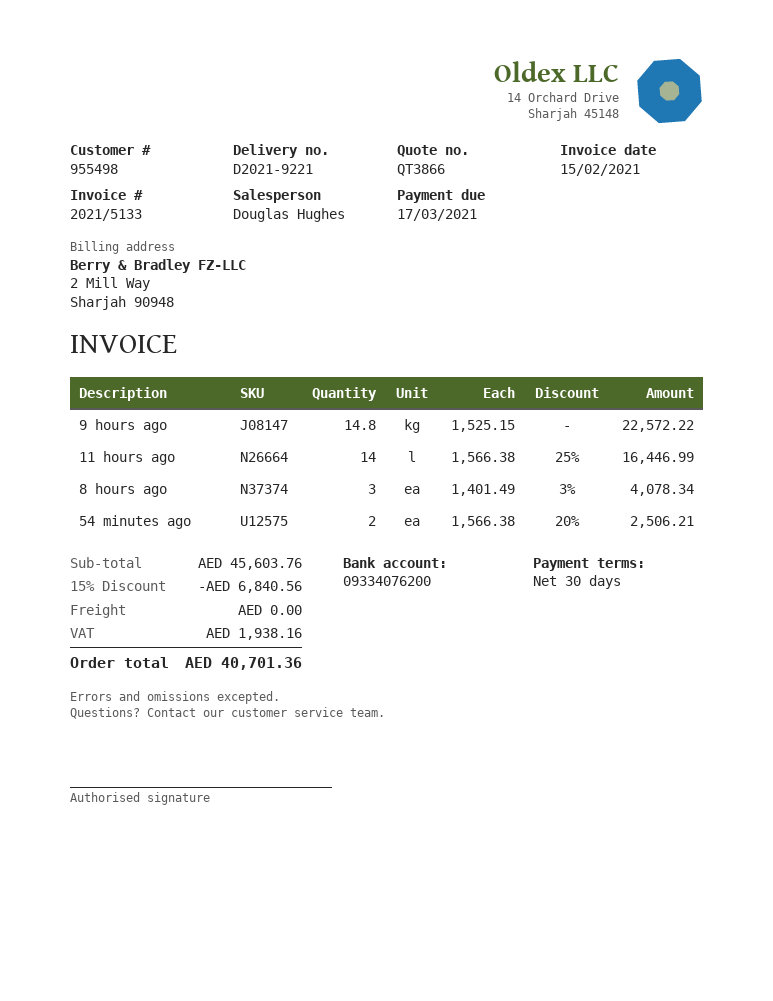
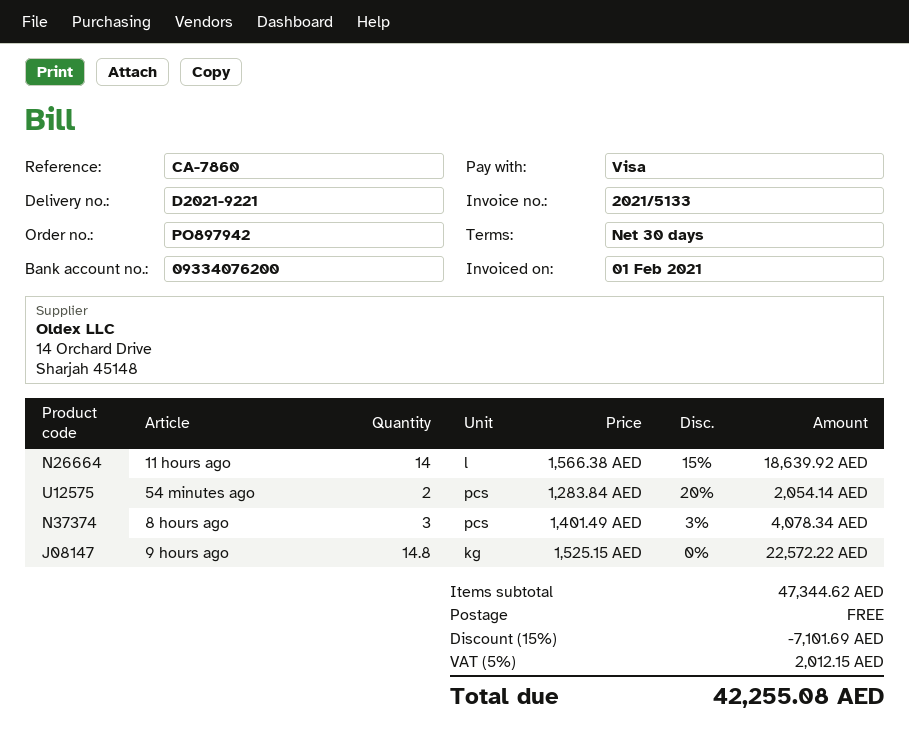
invoice date: 2021-02-15 -> 2021-02-01
11 hours ago: 14 x 1566.38 - 25% = 16446.99 -> 14 x 1566.38 - 15% = 18639.92
54 minutes ago: 2 x 1566.38 - 20% = 2506.21 -> 2 x 1283.84 - 20% = 2054.14
subtotal: 45603.76 -> 47344.62
discount: 15% = 6840.56 -> 15% = 7101.69
tax: 1938.16 -> 2012.15
total: 40701.36 -> 42255.08

